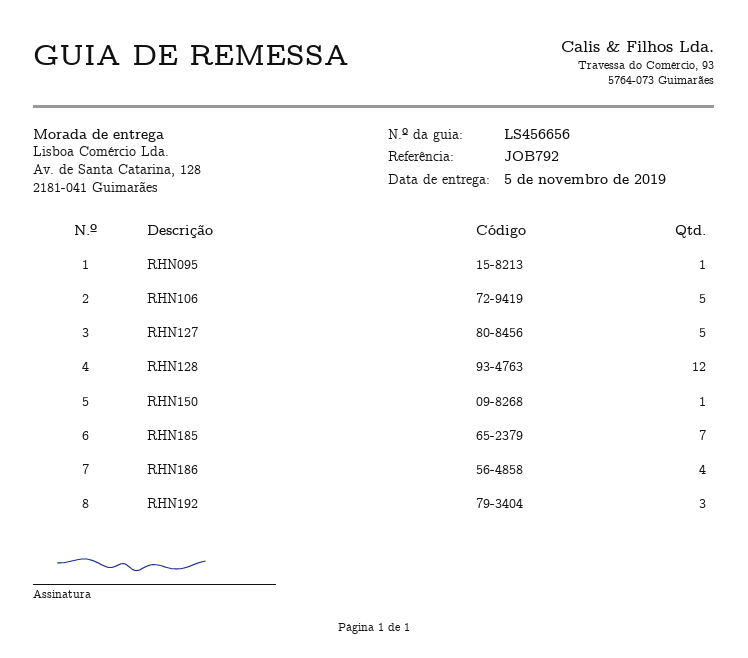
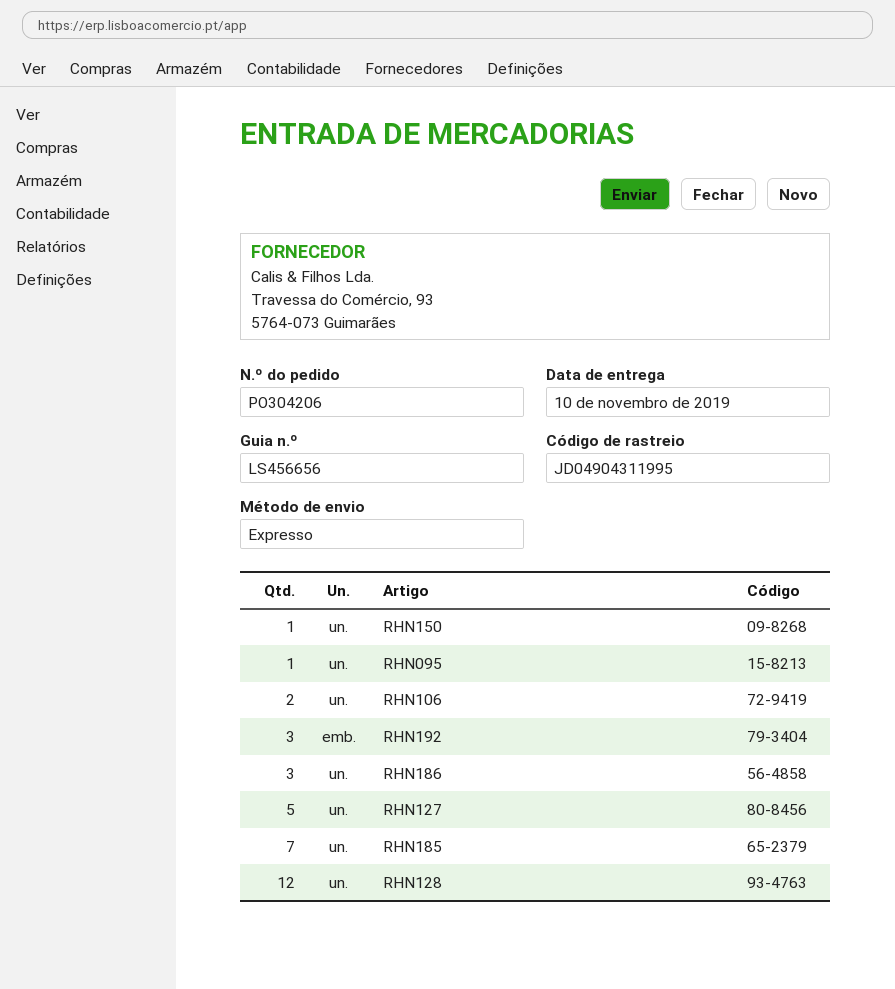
delivery date: 2019-11-05 -> 2019-11-10
RHN106: 5 -> 2
RHN186: 4 -> 3

